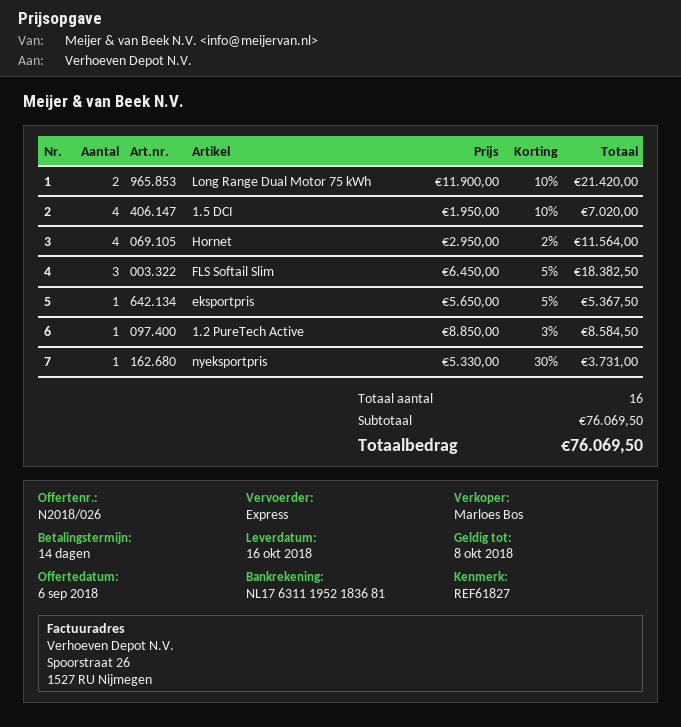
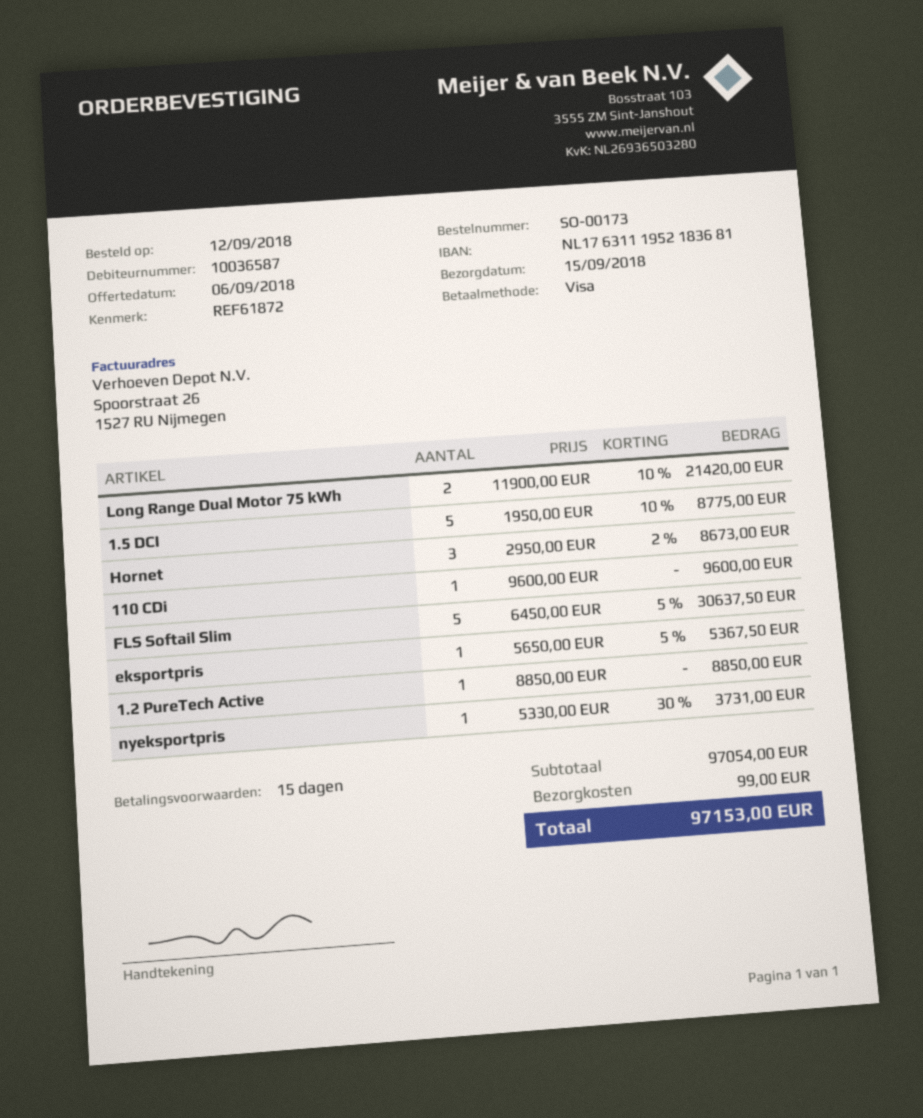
delivery date: 2018-10-16 -> 2018-09-15
payment terms: 14 days -> 15 days
reference: REF61827 -> REF61872
1.5 DCI: 4 x 1950.00 - 10% = 7020.00 -> 5 x 1950.00 - 10% = 8775.00
Hornet: 4 x 2950.00 - 2% = 11564.00 -> 3 x 2950.00 - 2% = 8673.00
FLS Softail Slim: 3 x 6450.00 - 5% = 18382.50 -> 5 x 6450.00 - 5% = 30637.50
1.2 PureTech Active: 1 x 8850.00 - 3% = 8584.50 -> 1 x 8850.00 = 8850.00
110 CDi: none -> 1 x 9600.00 = 9600.00
subtotal: 76069.50 -> 97054.00
shipping: none -> 99.00
total: 76069.50 -> 97153.00

